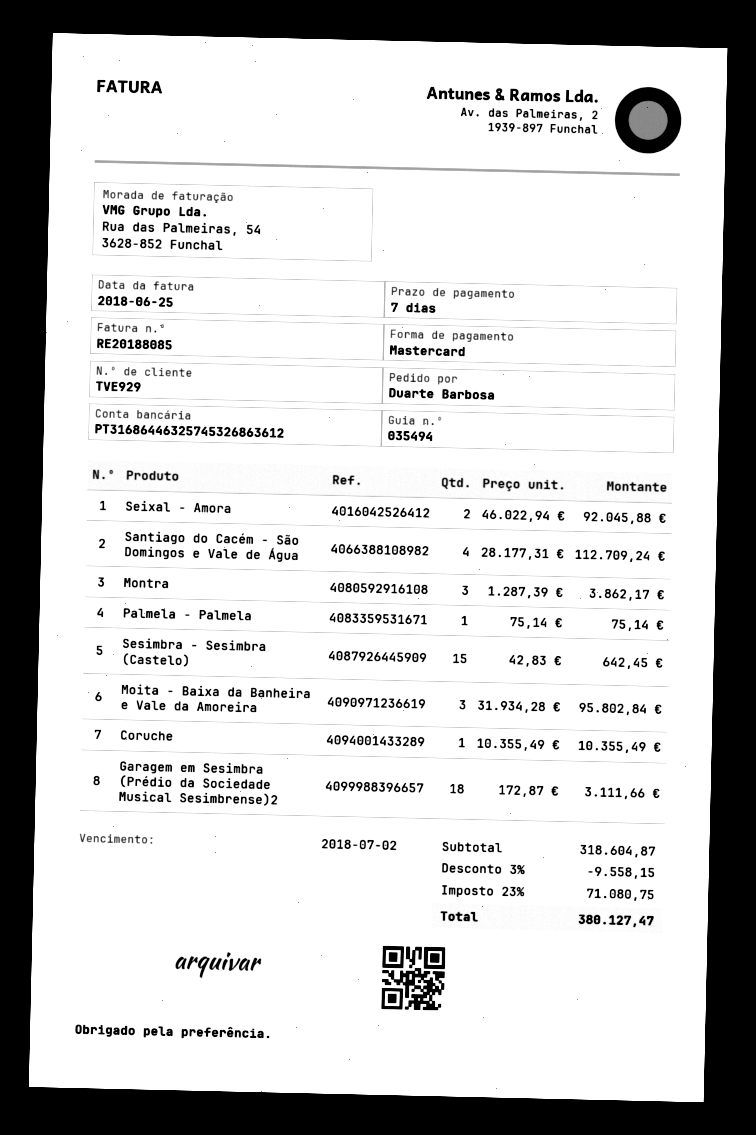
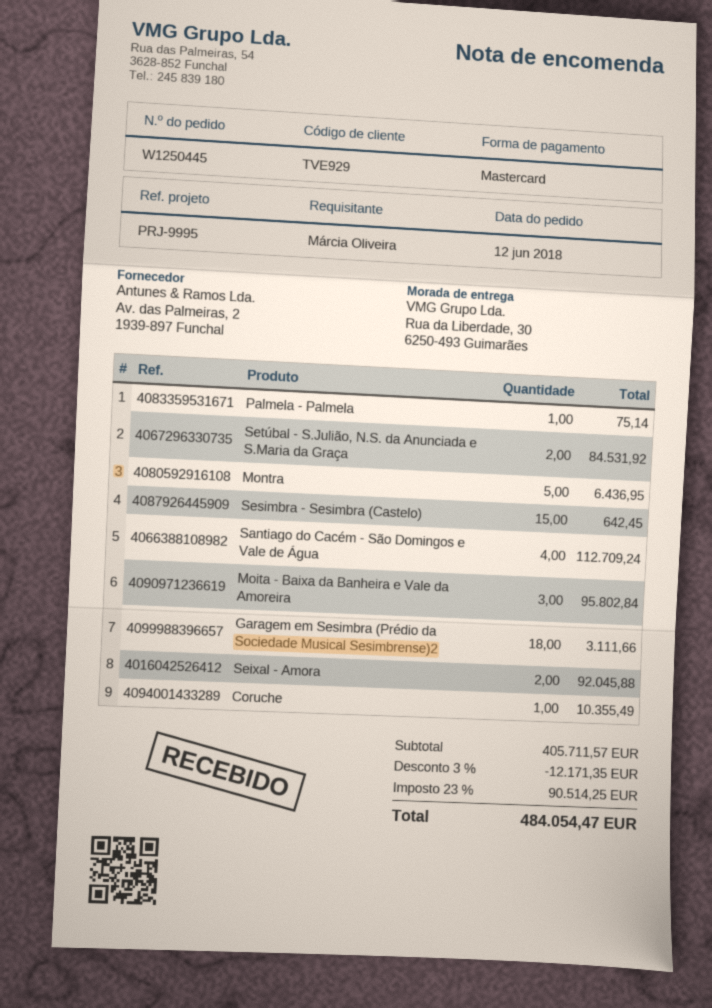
ordered by: Duarte Barbosa -> Márcia Oliveira
Montra: 3 for 3862.17 -> 5 for 6436.95
Setúbal - S.Julião, N.S. da Anunciada e S.Maria da Graça: none -> 2 for 84531.92
subtotal: 318604.87 -> 405711.57
discount: 3% = 9558.15 -> 3% = 12171.35
tax: 23% = 71080.75 -> 23% = 90514.25
total: 380127.47 -> 484054.47

